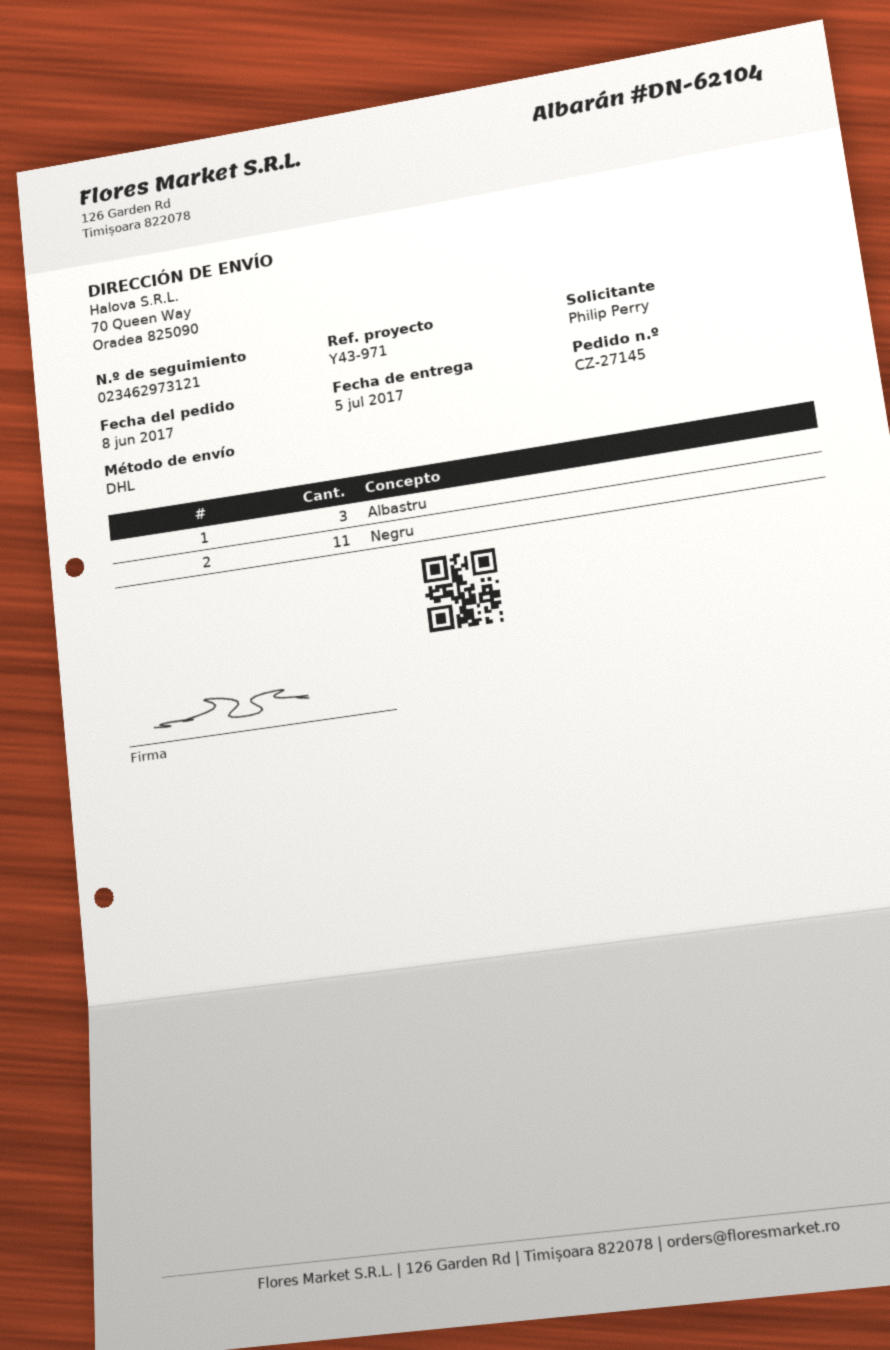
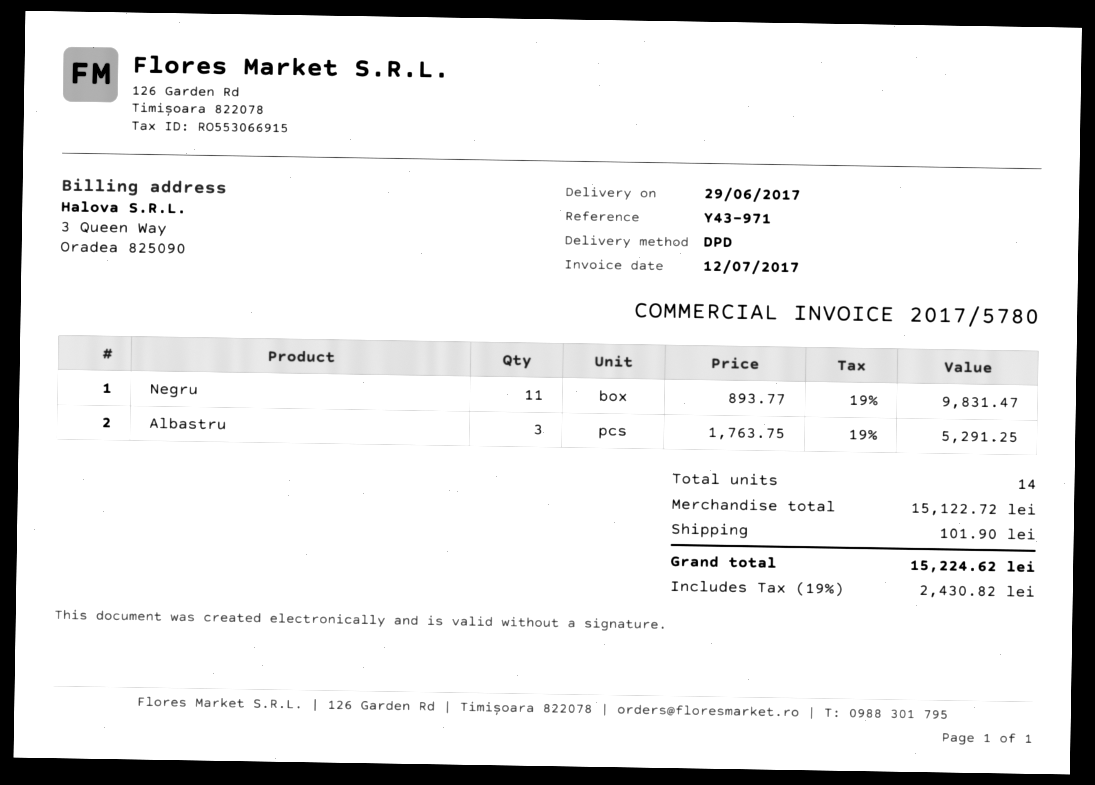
delivery date: 2017-07-05 -> 2017-06-29
shipping method: DHL -> DPD

